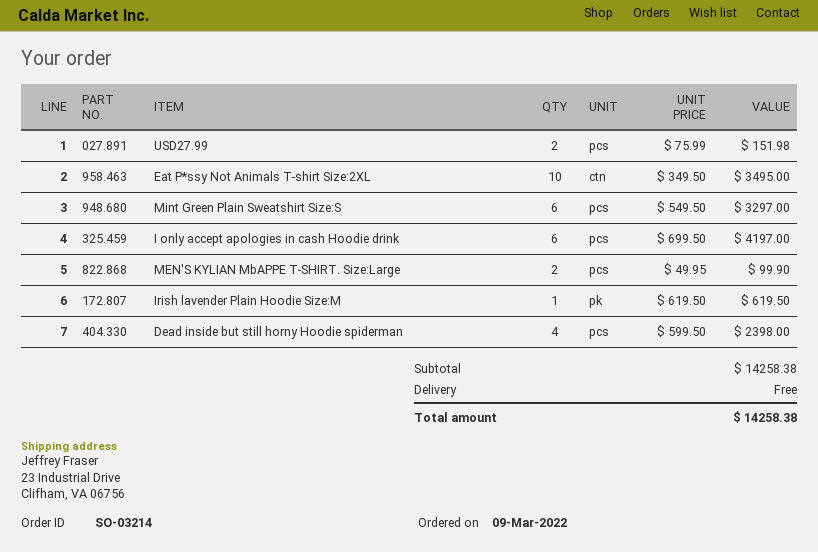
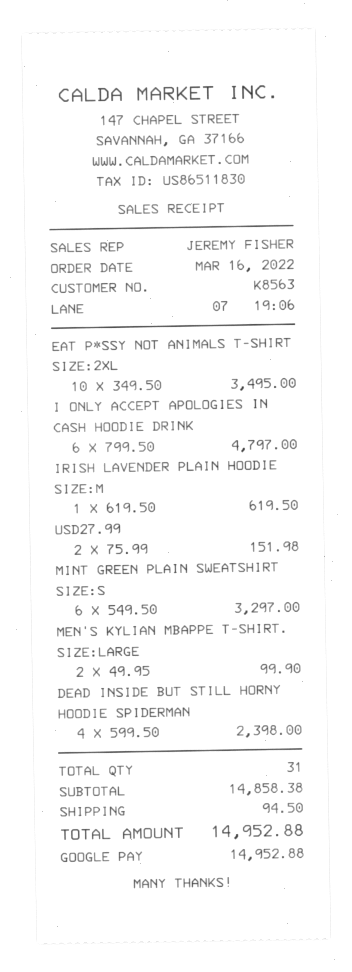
order date: 2022-03-09 -> 2022-03-16
I only accept apologies in cash Hoodie drink: 6 x 699.50 = 4197.00 -> 6 x 799.50 = 4797.00
subtotal: 14258.38 -> 14858.38
shipping: 0.00 -> 94.50
total: 14258.38 -> 14952.88

